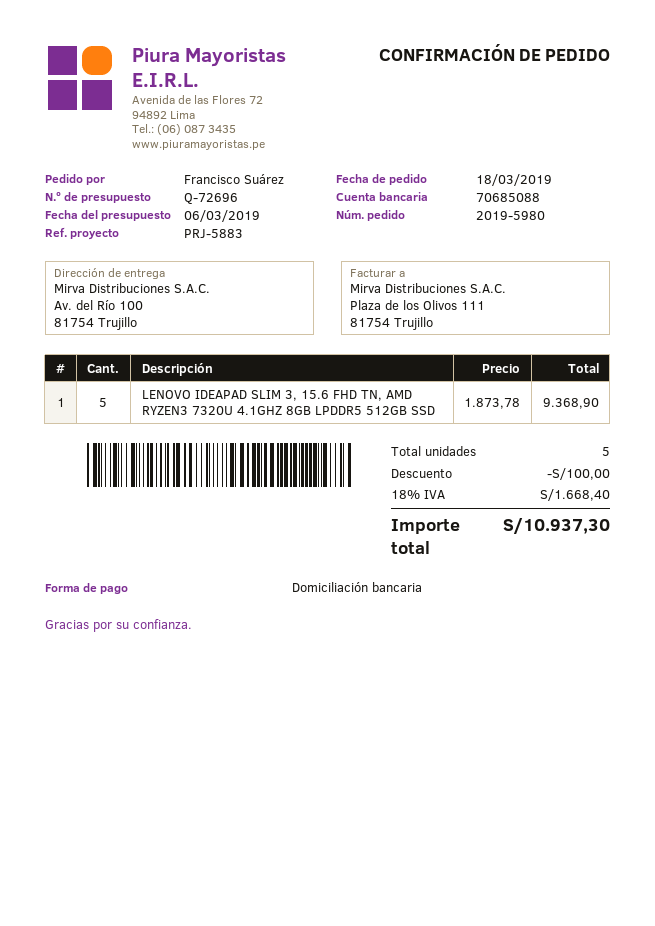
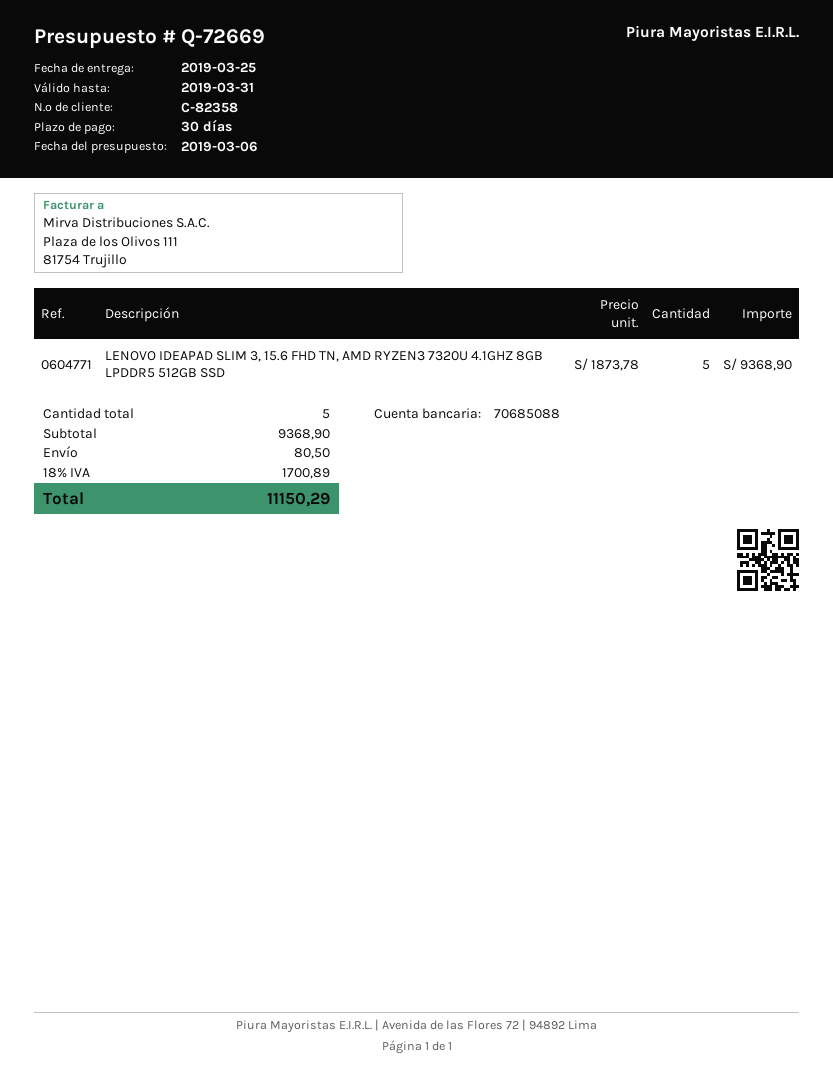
quote number: Q-72696 -> Q-72669
discount: 100.00 -> none
shipping: none -> 80.50
tax: 18% = 1668.40 -> 18% = 1700.89
total: 10937.30 -> 11150.29

